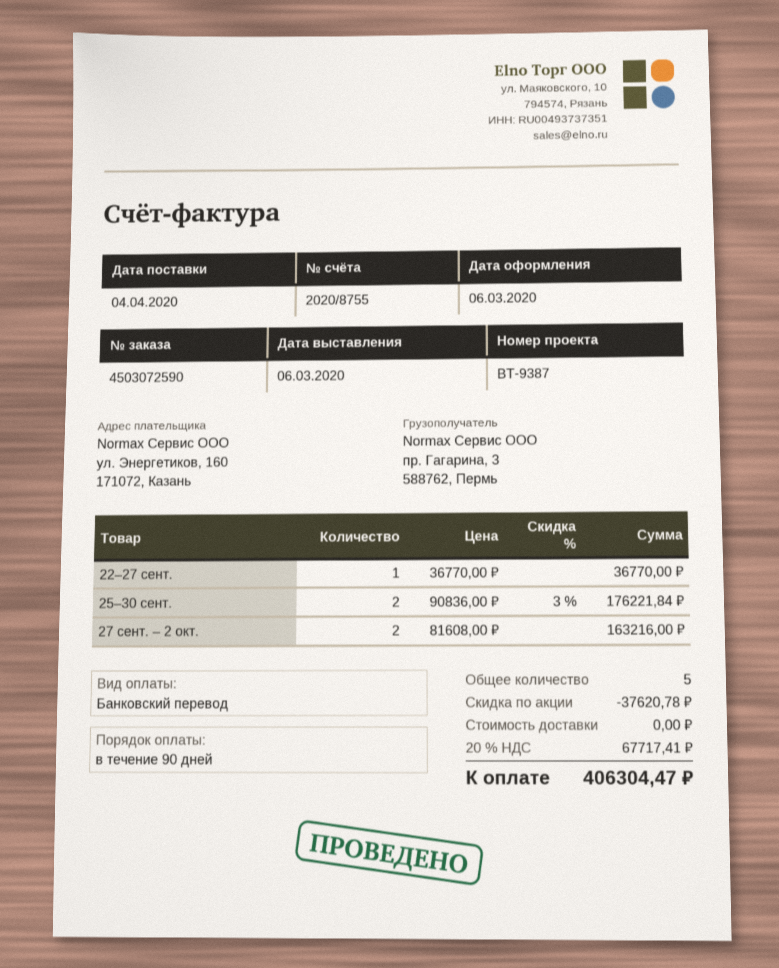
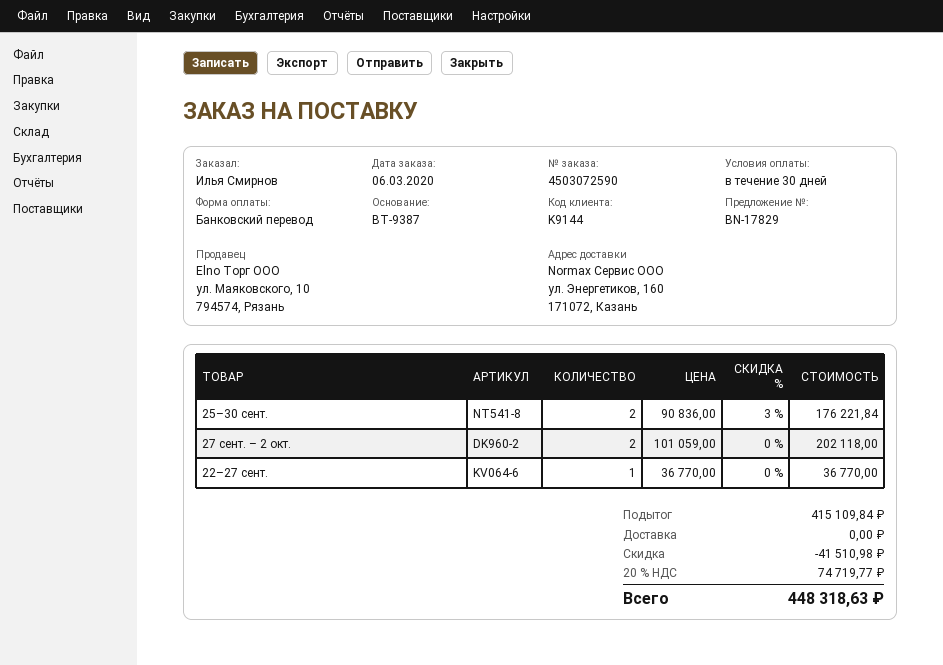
payment terms: 90 days -> 30 days
ship to: пр. Гагарина, 3, 588762, Пермь -> ул. Энергетиков, 160, 171072, Казань
27 сент. – 2 окт.: 2 x 81608.00 = 163216.00 -> 2 x 101059.00 = 202118.00
discount: 37620.78 -> 41510.98
tax: 20% = 67717.41 -> 20% = 74719.77
total: 406304.47 -> 448318.63

